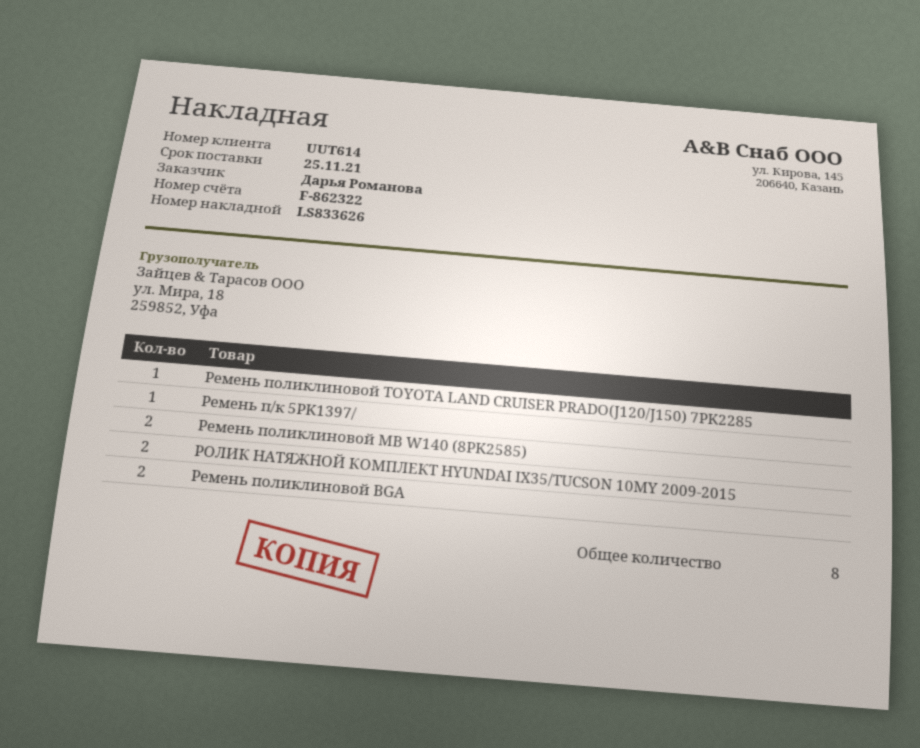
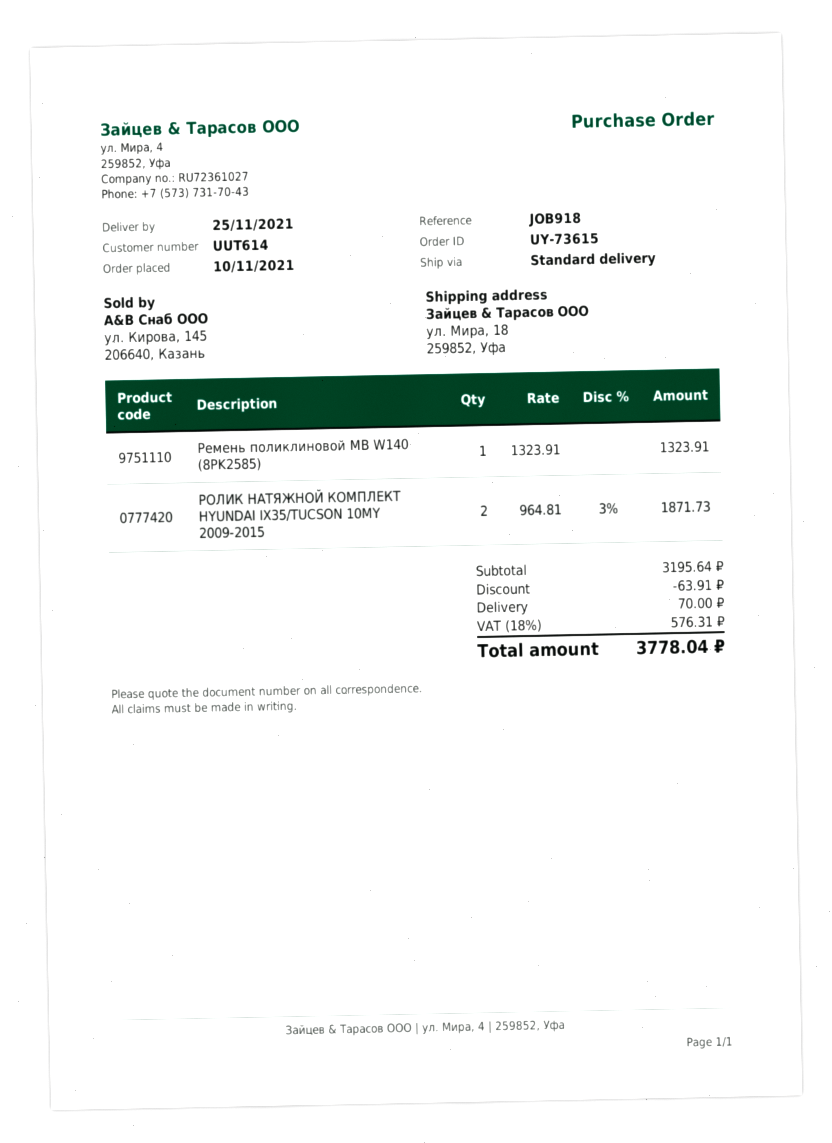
Ремень поликлиновой TOYOTA LAND CRUISER PRADO(J120/J150) 7PK2285: 1 -> none
Ремень п/к 5PK1397/: 1 -> none
Ремень поликлиновой MB W140 (8PK2585): 2 -> 1
Ремень поликлиновой BGA: 2 -> none

